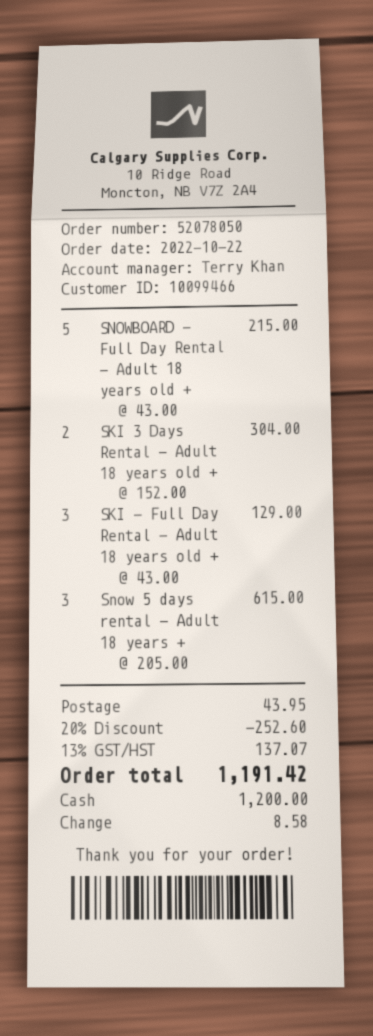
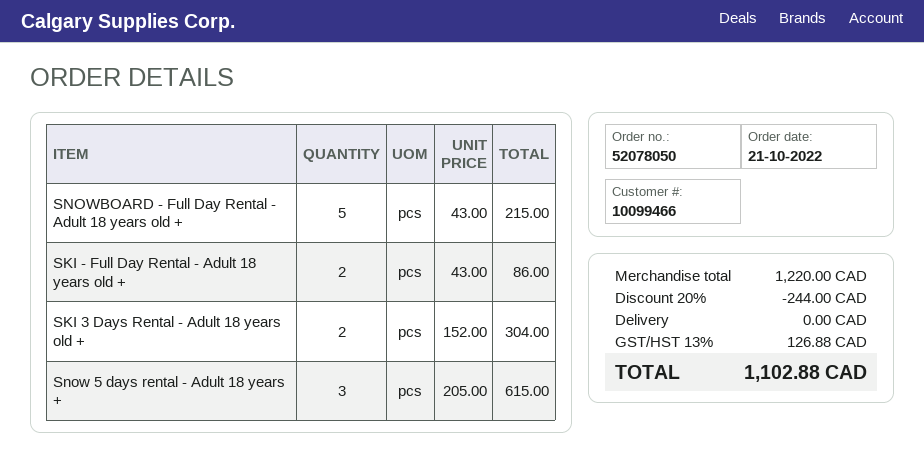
order date: 2022-10-22 -> 2022-10-21
SKI - Full Day Rental - Adult 18 years old +: 3 x 43.00 = 129.00 -> 2 x 43.00 = 86.00
discount: 20% = 252.60 -> 20% = 244.00
shipping: 43.95 -> 0.00
tax: 13% = 137.07 -> 13% = 126.88
total: 1191.42 -> 1102.88

